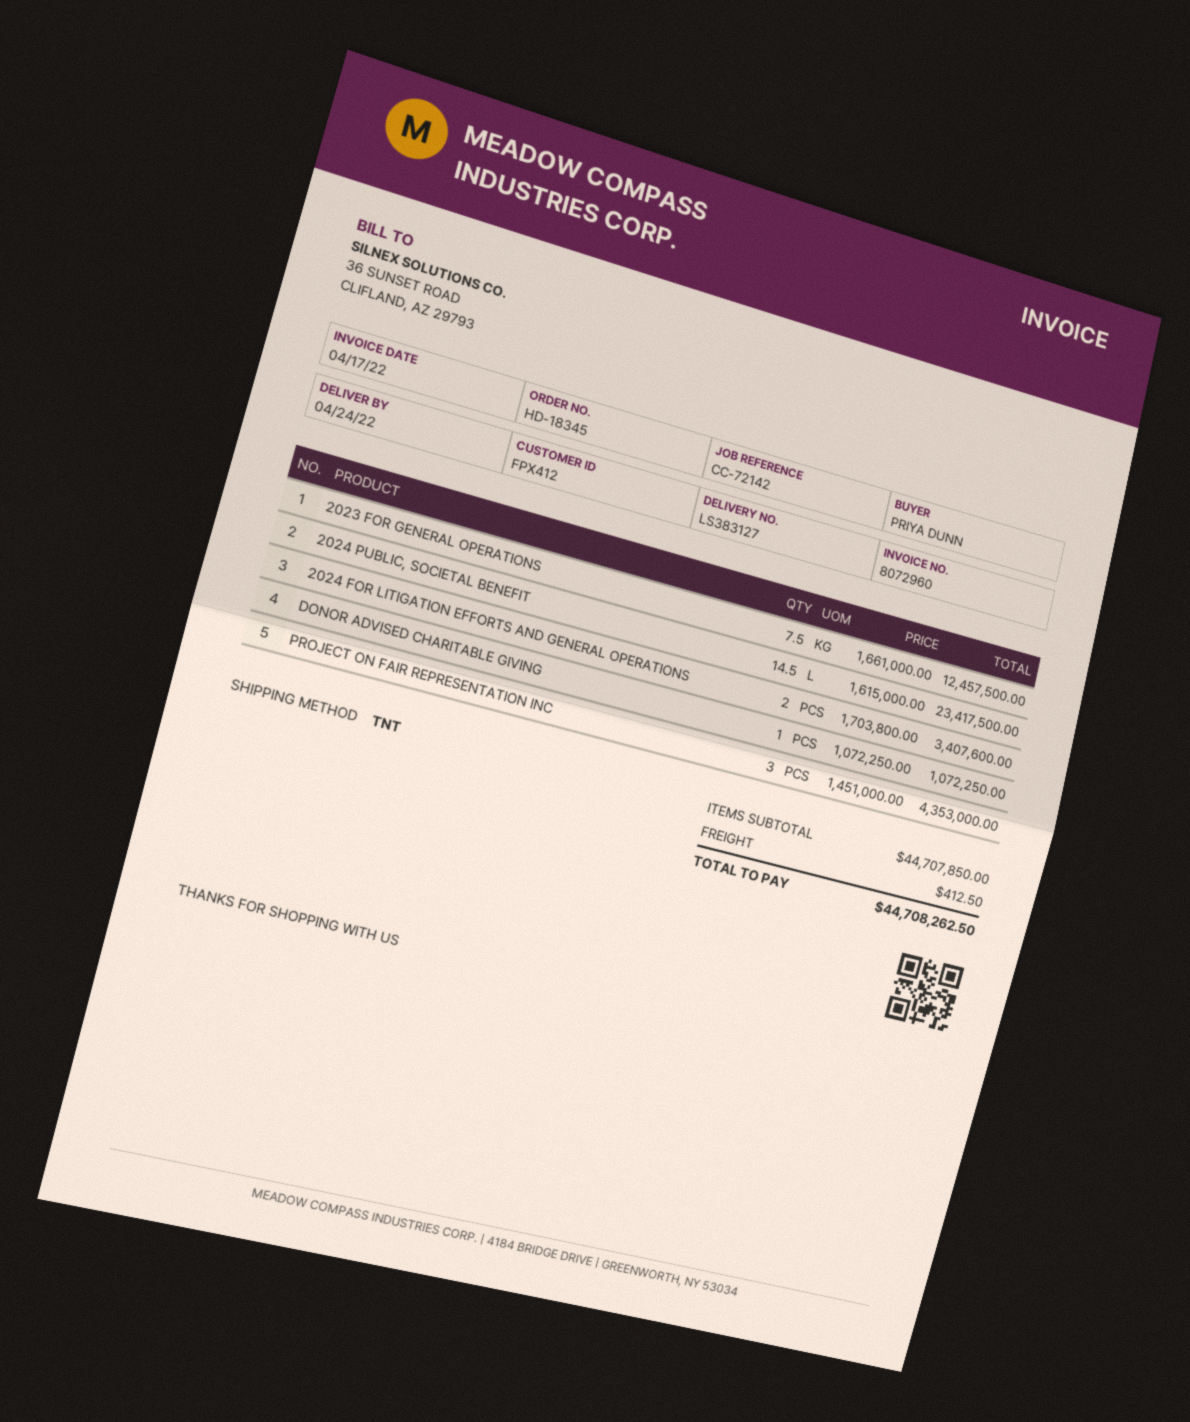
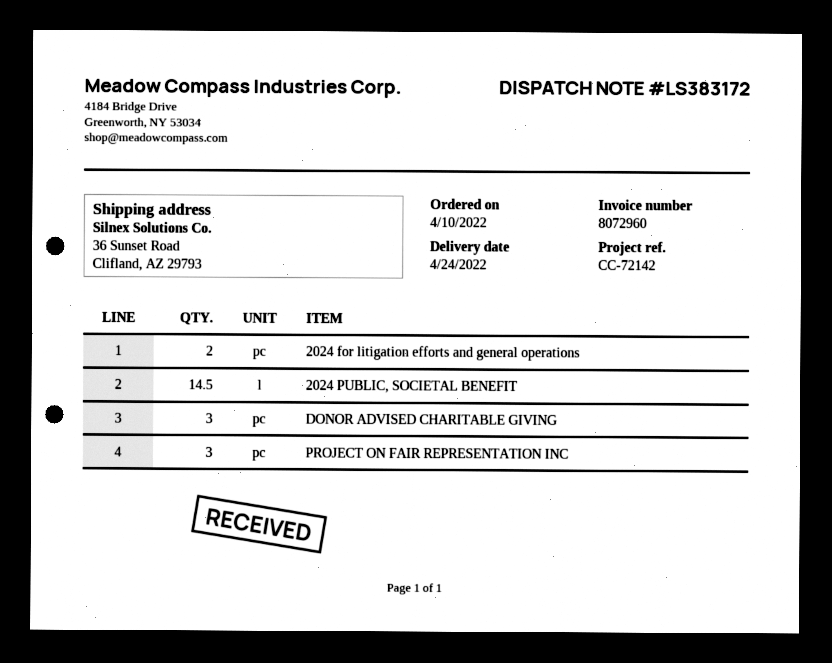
delivery note number: LS383127 -> LS383172
2023 FOR GENERAL OPERATIONS: 7.5 -> none
DONOR ADVISED CHARITABLE GIVING: 1 -> 3

